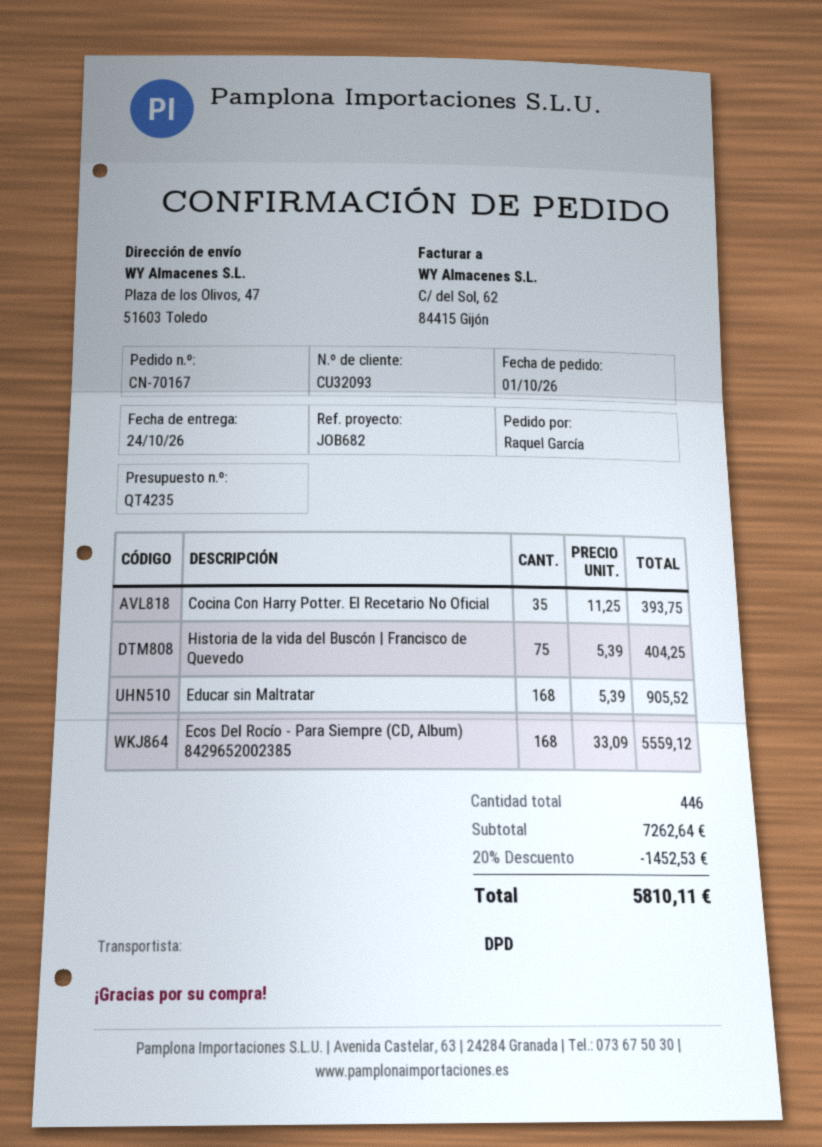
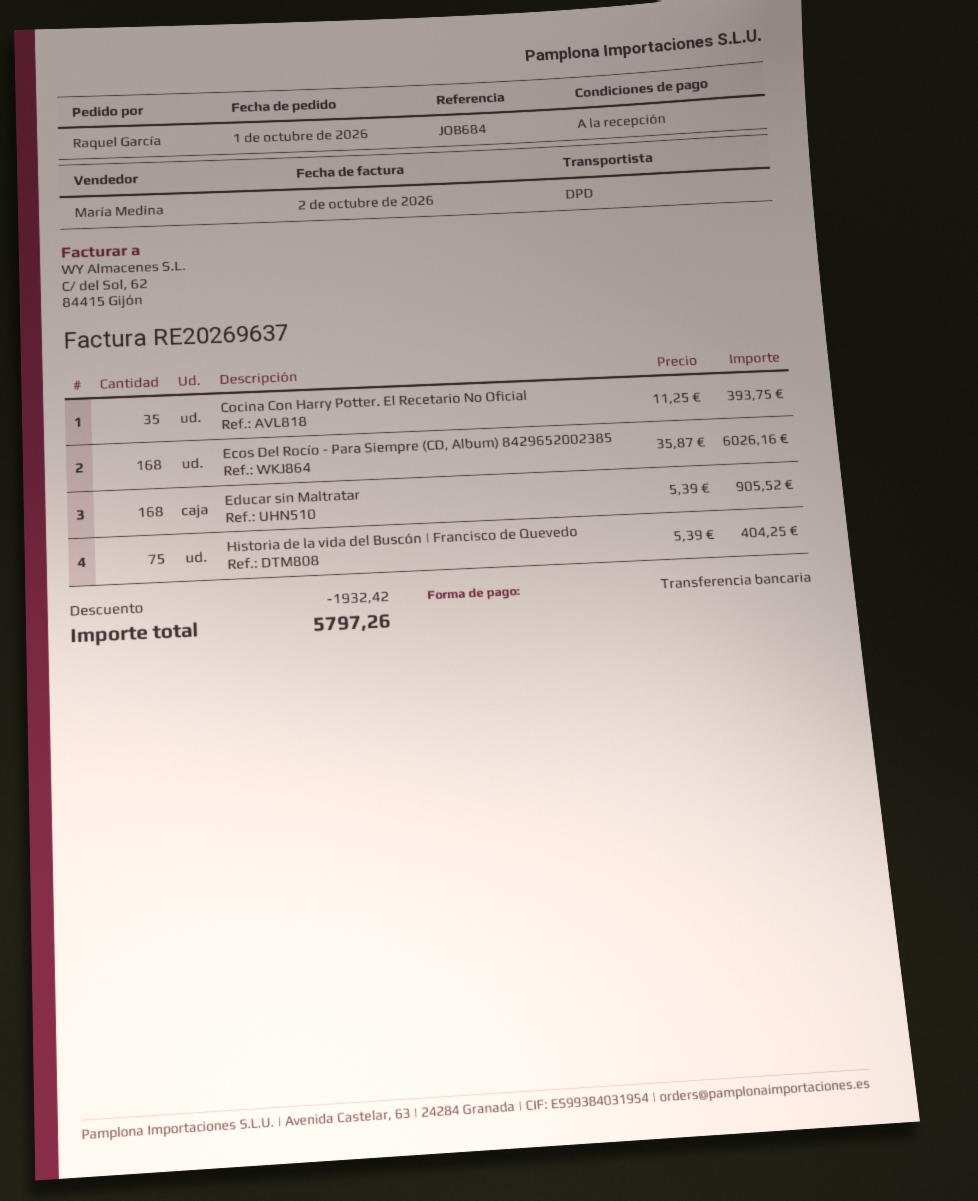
reference: JOB682 -> JOB684
Ecos Del Rocío - Para Siempre (CD, Album) 8429652002385: 168 x 33.09 = 5559.12 -> 168 x 35.87 = 6026.16
discount: 1452.53 -> 1932.42
total: 5810.11 -> 5797.26

